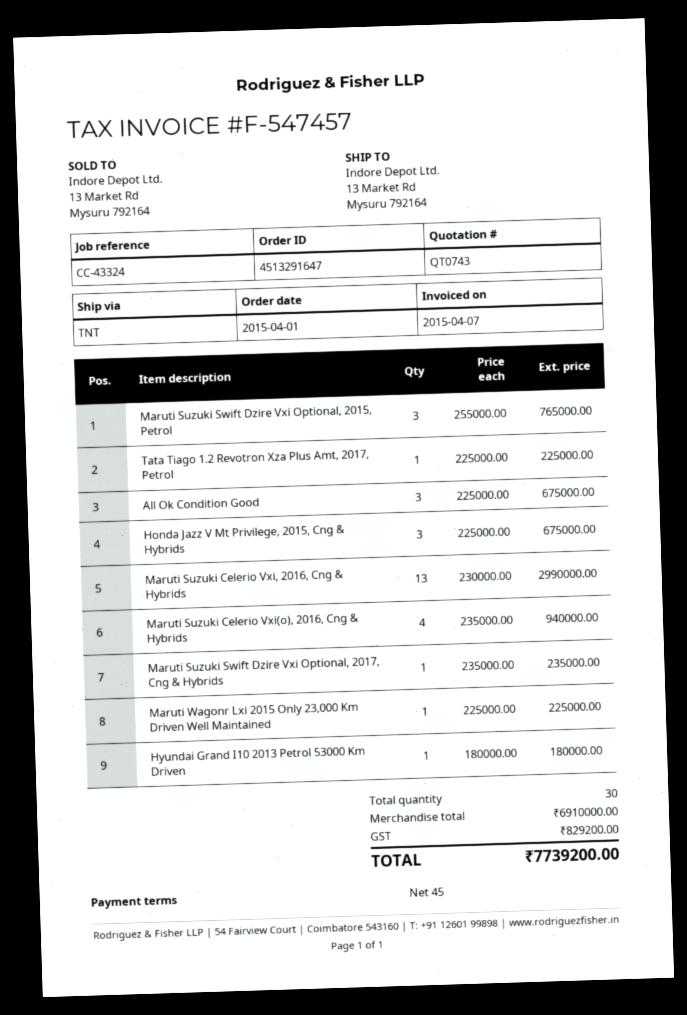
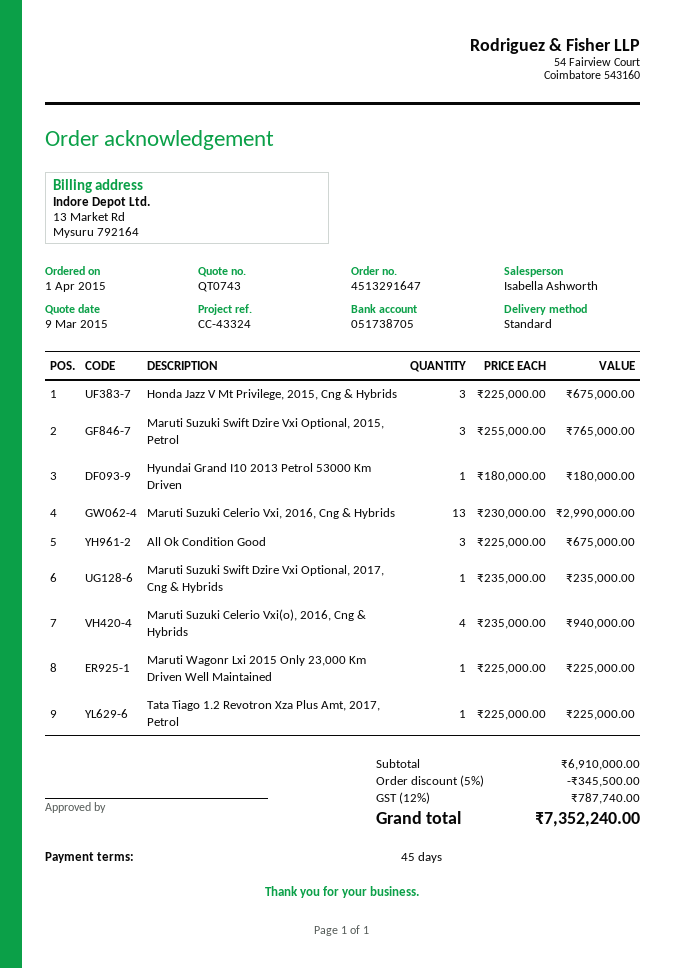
shipping method: TNT -> standard
discount: none -> 5% = 345500.00
tax: 829200.00 -> 787740.00
total: 7739200.00 -> 7352240.00

